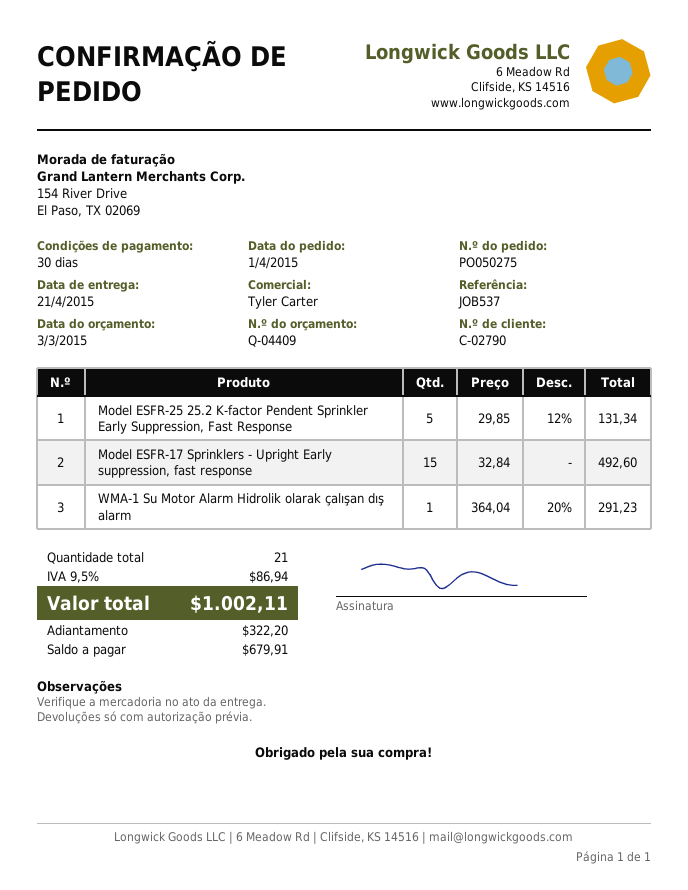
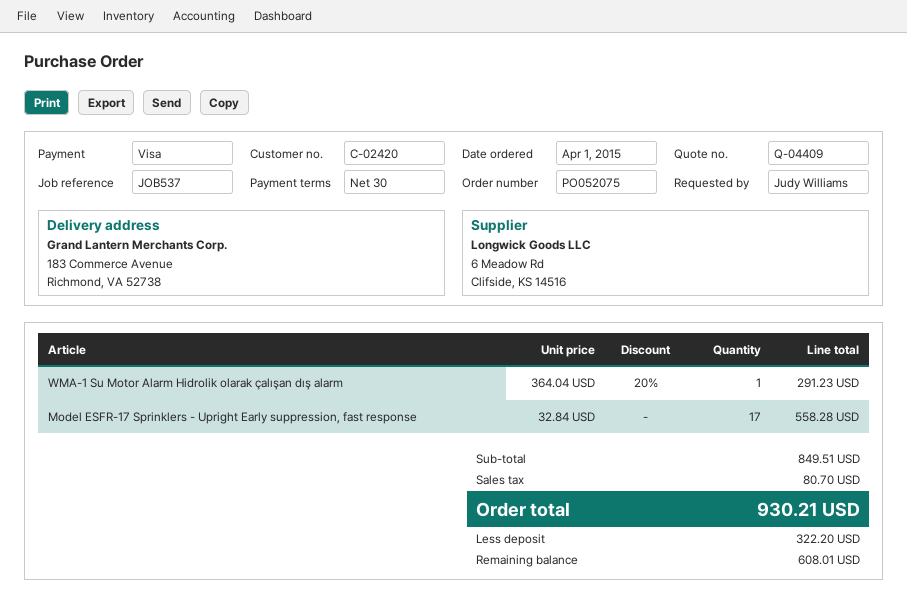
order number: PO050275 -> PO052075
customer number: C-02790 -> C-02420
Model ESFR-25 25.2 K-factor Pendent Sprinkler Early Suppression, Fast Response: 5 x 29.85 - 12% = 131.34 -> none
Model ESFR-17 Sprinklers - Upright Early suppression, fast response: 15 x 32.84 = 492.60 -> 17 x 32.84 = 558.28
tax: 86.94 -> 80.70
total: 1002.11 -> 930.21
balance: 679.91 -> 608.01

